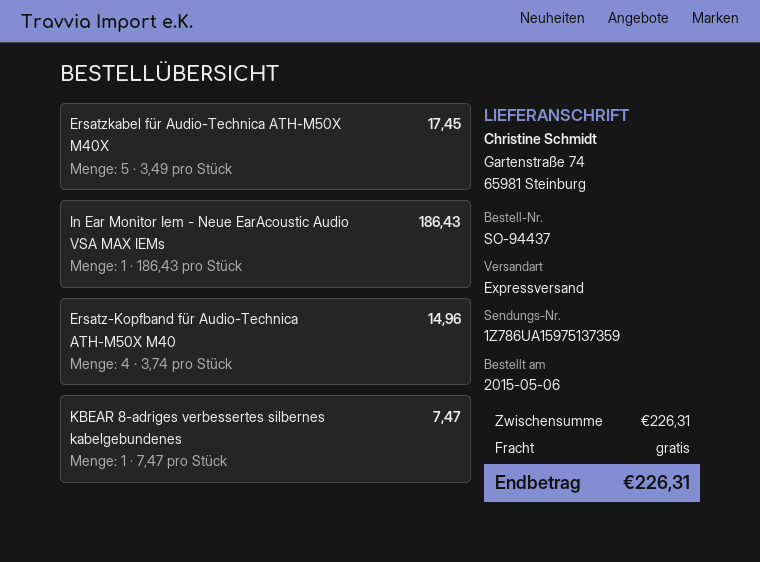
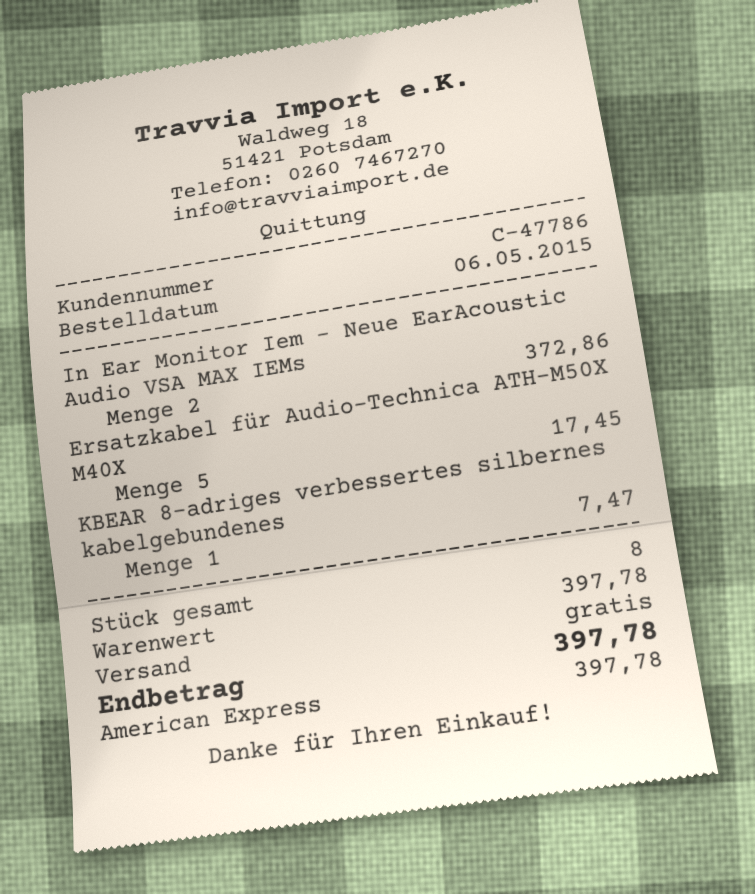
In Ear Monitor Iem - Neue EarAcoustic Audio VSA MAX IEMs: 1 for 186.43 -> 2 for 372.86
Ersatz-Kopfband für Audio-Technica ATH-M50X M40: 4 for 14.96 -> none
subtotal: 226.31 -> 397.78
total: 226.31 -> 397.78

